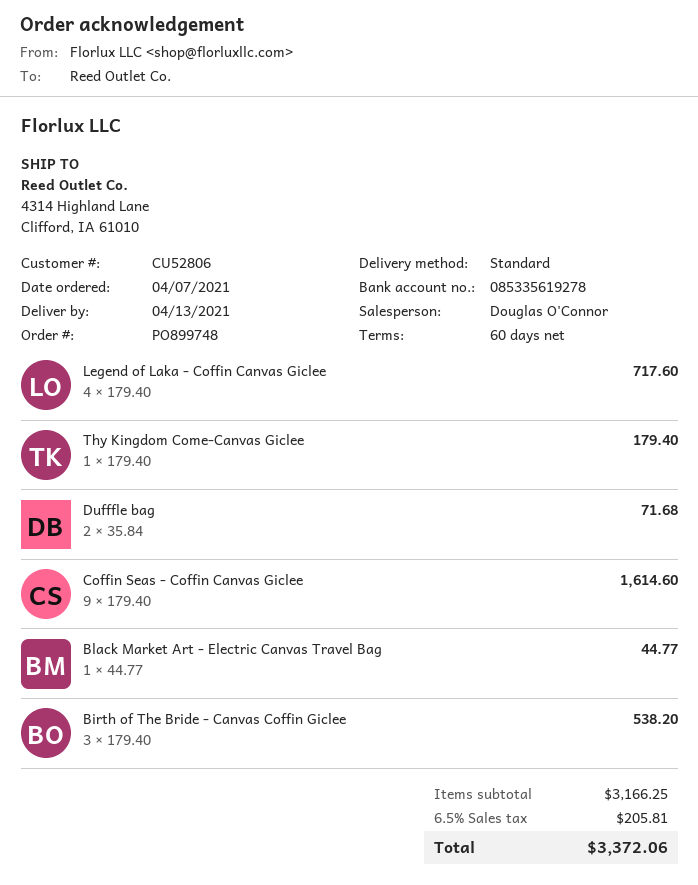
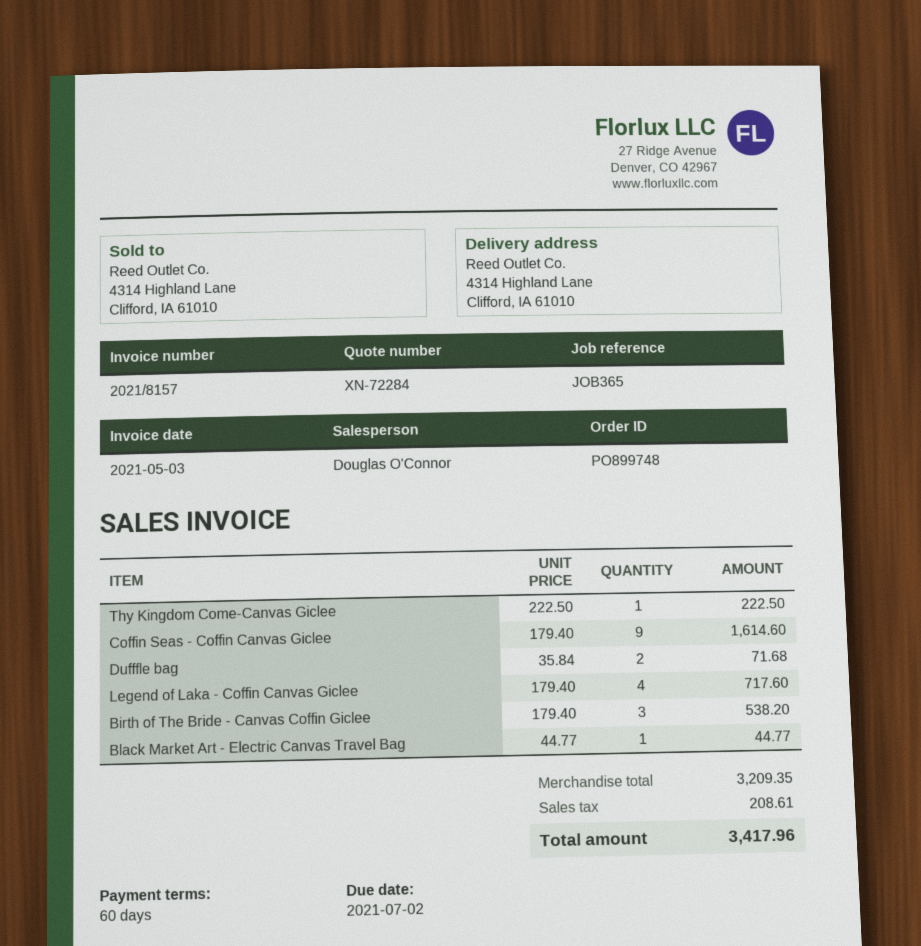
Thy Kingdom Come-Canvas Giclee: 1 x 179.40 = 179.40 -> 1 x 222.50 = 222.50
subtotal: 3166.25 -> 3209.35
tax: 205.81 -> 208.61
total: 3372.06 -> 3417.96

